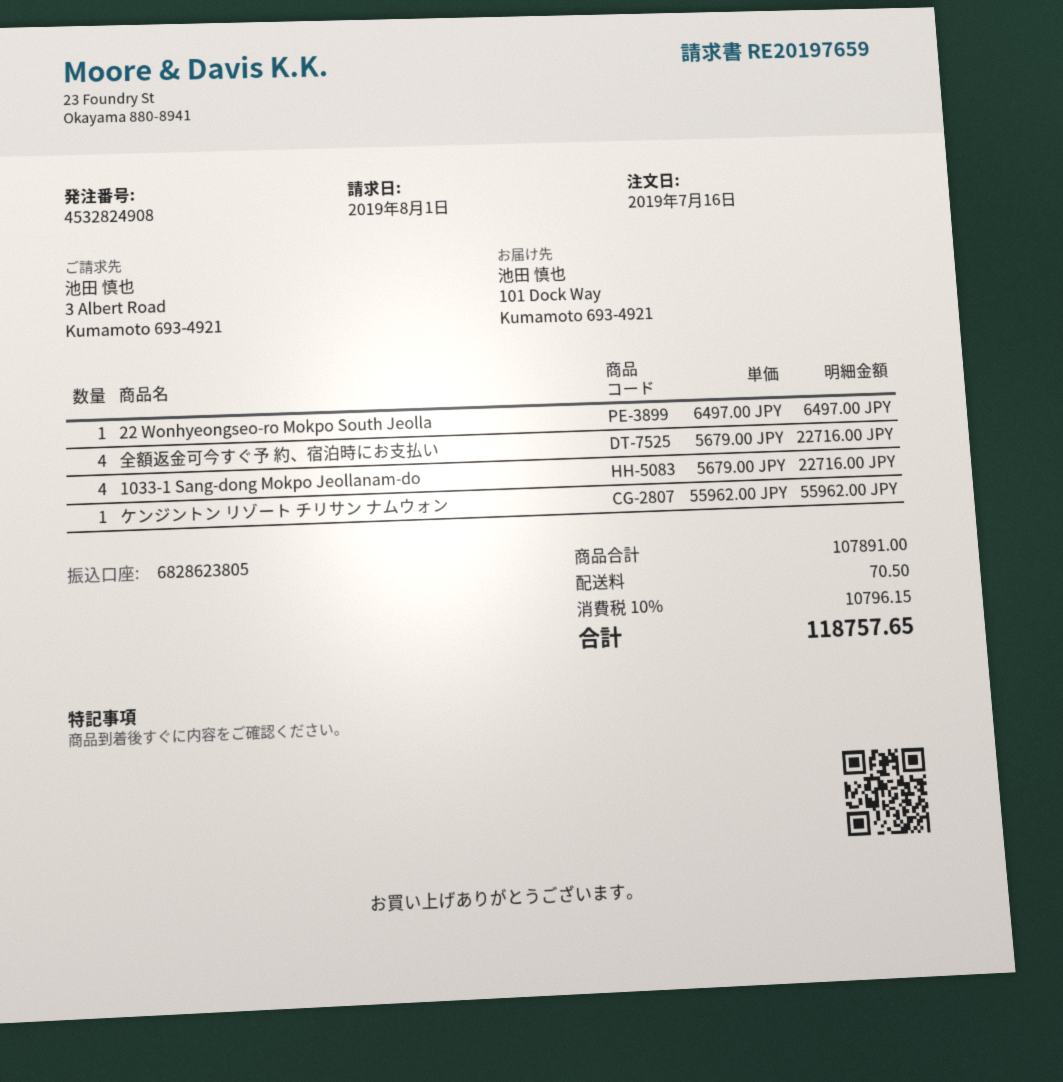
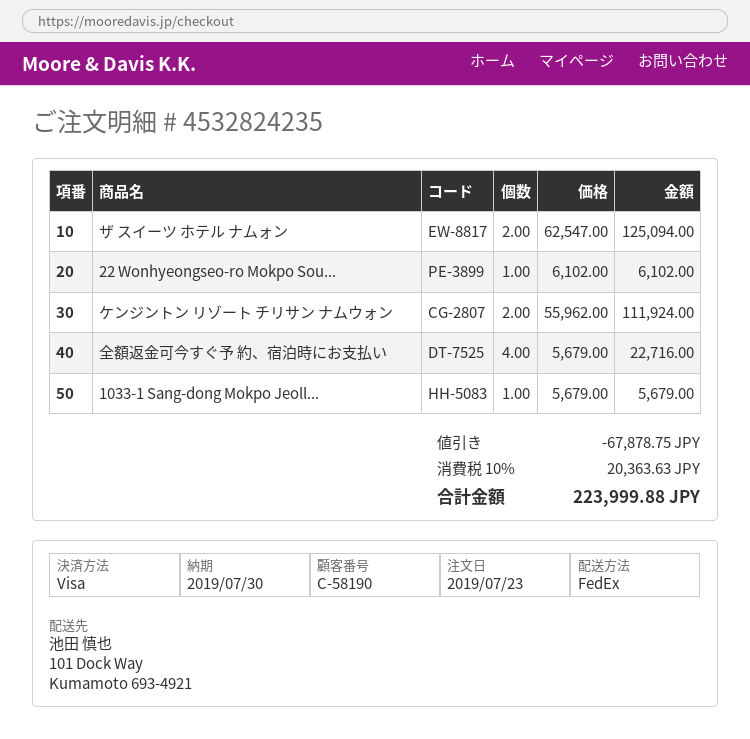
order number: 4532824908 -> 4532824235
order date: 2019-07-16 -> 2019-07-23
22 Wonhyeongseo-ro Mokpo South Jeolla: 1 x 6497.00 = 6497.00 -> 1 x 6102.00 = 6102.00
1033-1 Sang-dong Mokpo Jeollanam-do: 4 x 5679.00 = 22716.00 -> 1 x 5679.00 = 5679.00
ケンジントン リゾート チリサン ナムウォン: 1 x 55962.00 = 55962.00 -> 2 x 55962.00 = 111924.00
ザ スイーツ ホテル ナムォン: none -> 2 x 62547.00 = 125094.00
discount: none -> 67878.75
shipping: 70.50 -> none
tax: 10% = 10796.15 -> 10% = 20363.63
total: 118757.65 -> 223999.88

